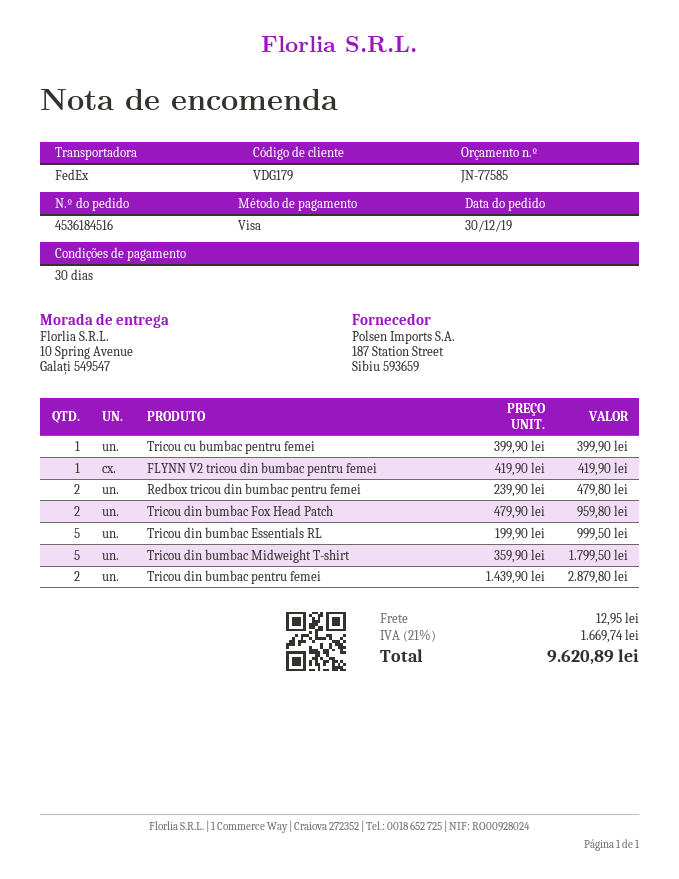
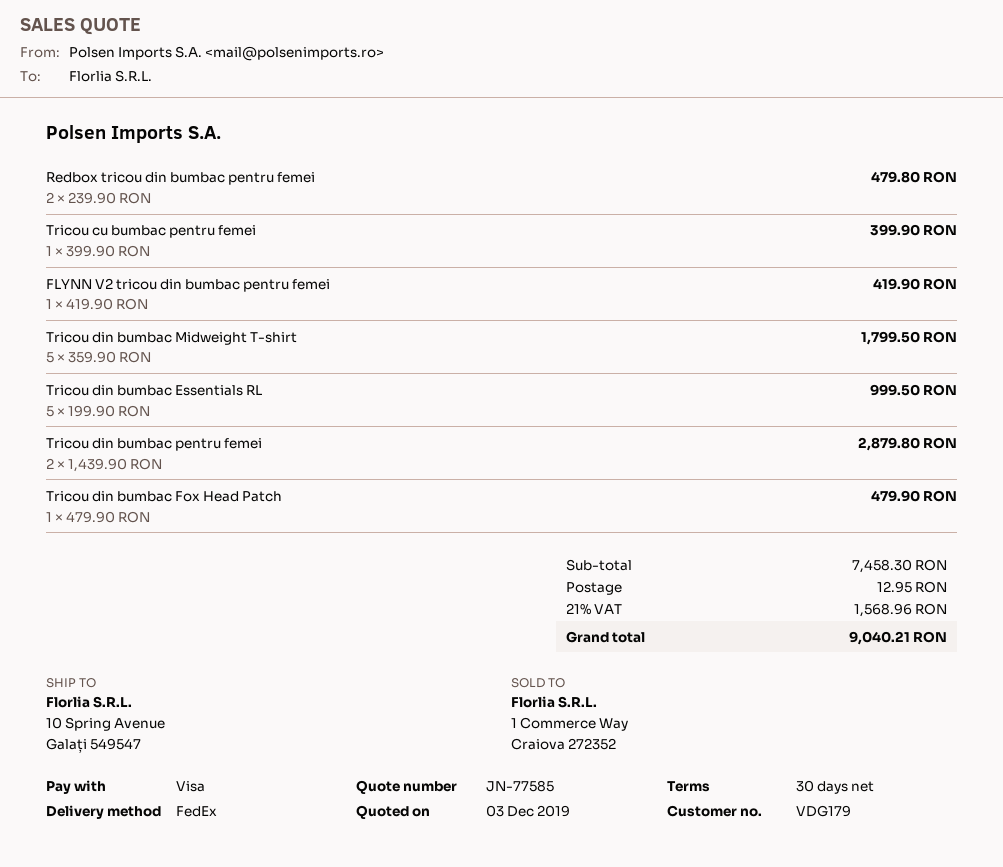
Tricou din bumbac Fox Head Patch: 2 x 479.90 = 959.80 -> 1 x 479.90 = 479.90
tax: 21% = 1669.74 -> 21% = 1568.96
total: 9620.89 -> 9040.21

